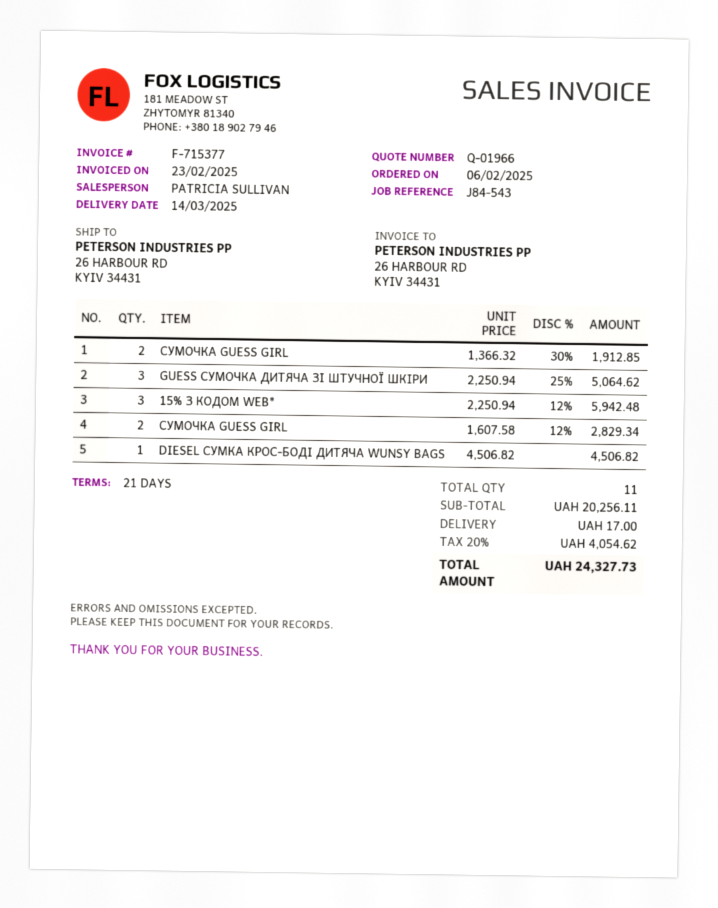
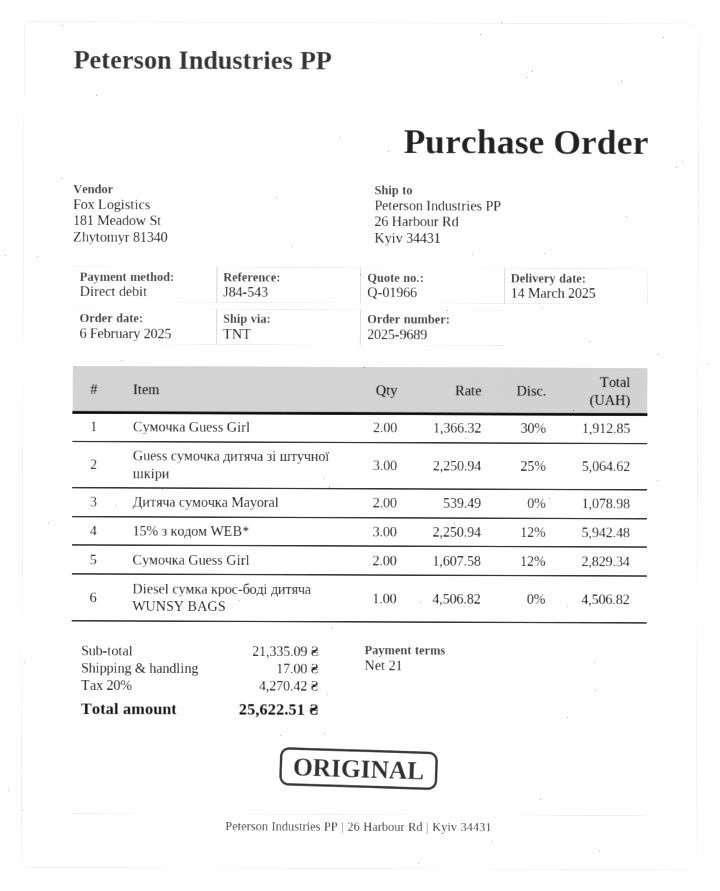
Дитяча сумочка Mayoral: none -> 2 x 539.49 = 1078.98
subtotal: 20256.11 -> 21335.09
tax: 20% = 4054.62 -> 20% = 4270.42
total: 24327.73 -> 25622.51

